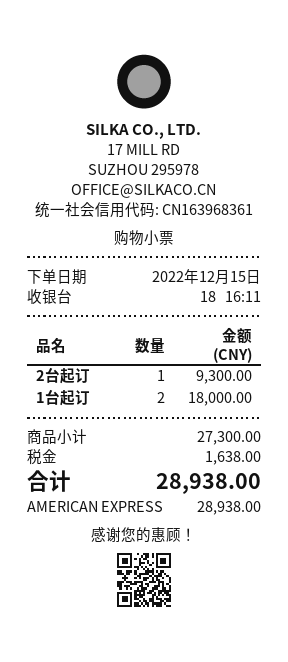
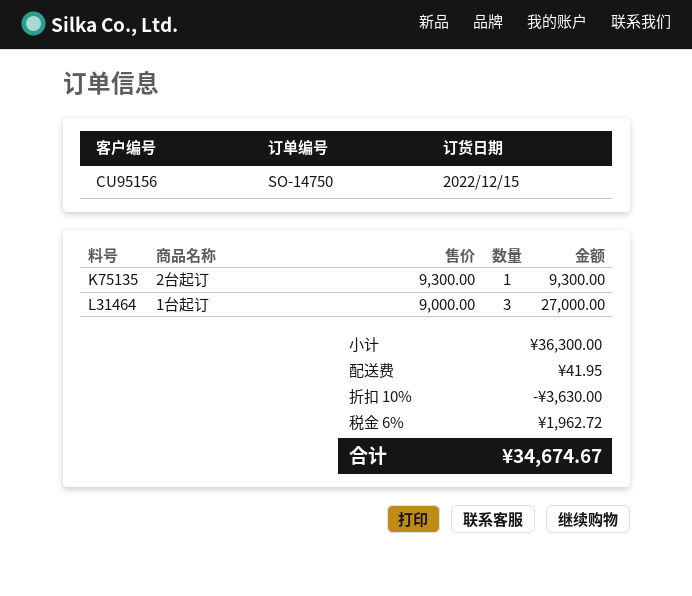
1台起订: 2 for 18000.00 -> 3 for 27000.00
subtotal: 27300.00 -> 36300.00
discount: none -> 10% = 3630.00
shipping: none -> 41.95
tax: 1638.00 -> 1962.72
total: 28938.00 -> 34674.67

